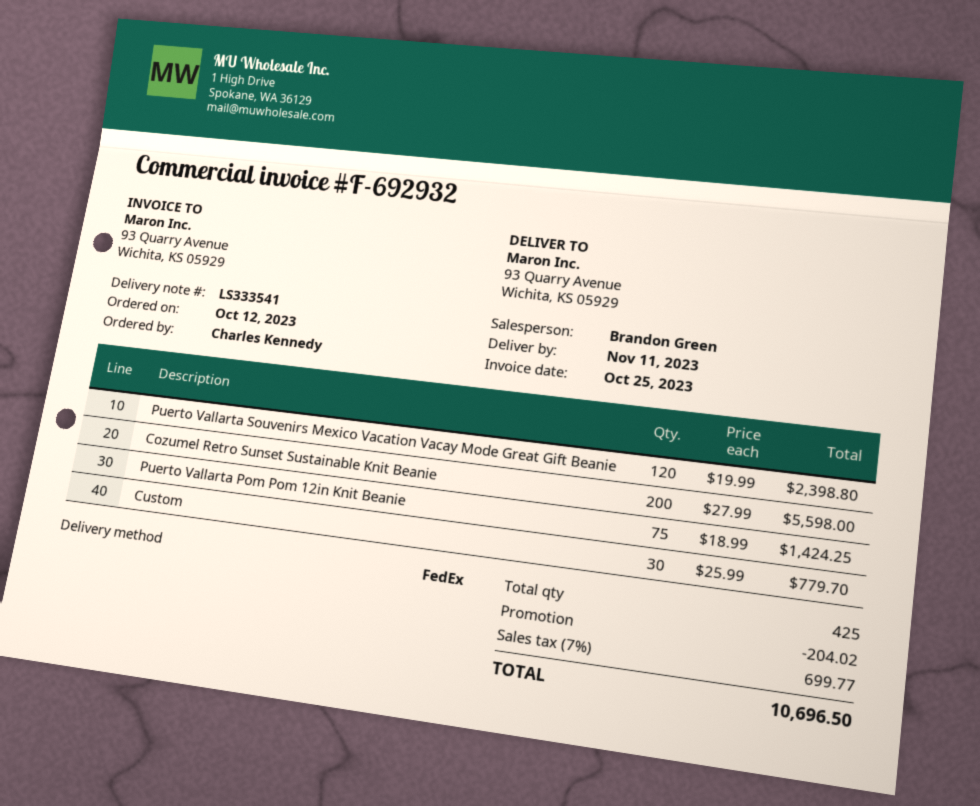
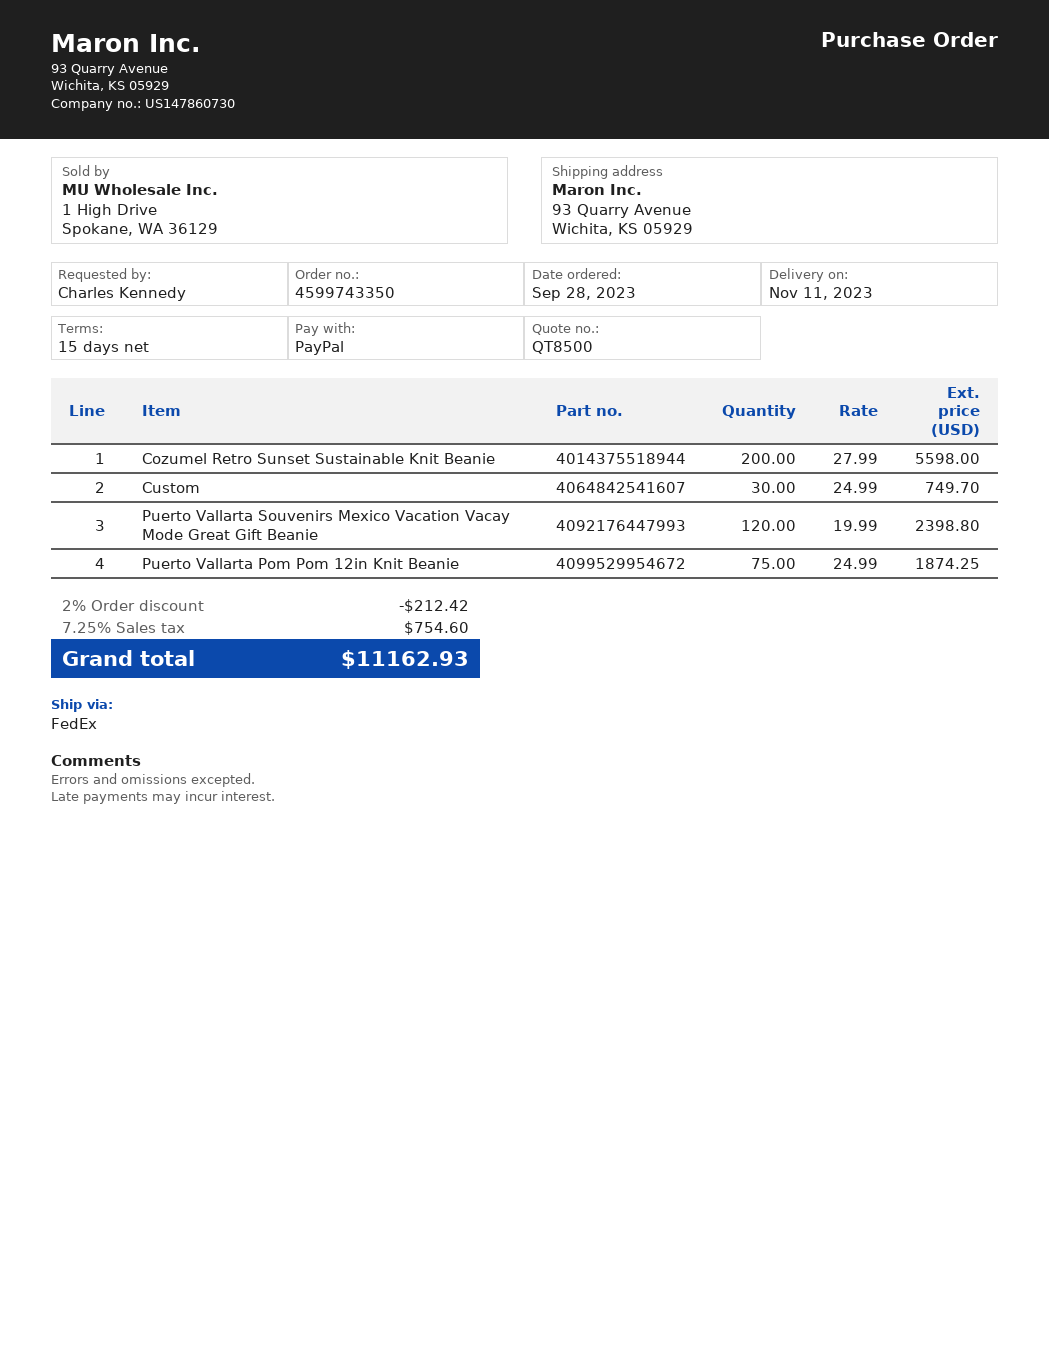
order date: 2023-10-12 -> 2023-09-28
Puerto Vallarta Pom Pom 12in Knit Beanie: 75 x 18.99 = 1424.25 -> 75 x 24.99 = 1874.25
Custom: 30 x 25.99 = 779.70 -> 30 x 24.99 = 749.70
discount: 204.02 -> 212.42
tax: 7% = 699.77 -> 7.25% = 754.60
total: 10696.50 -> 11162.93

